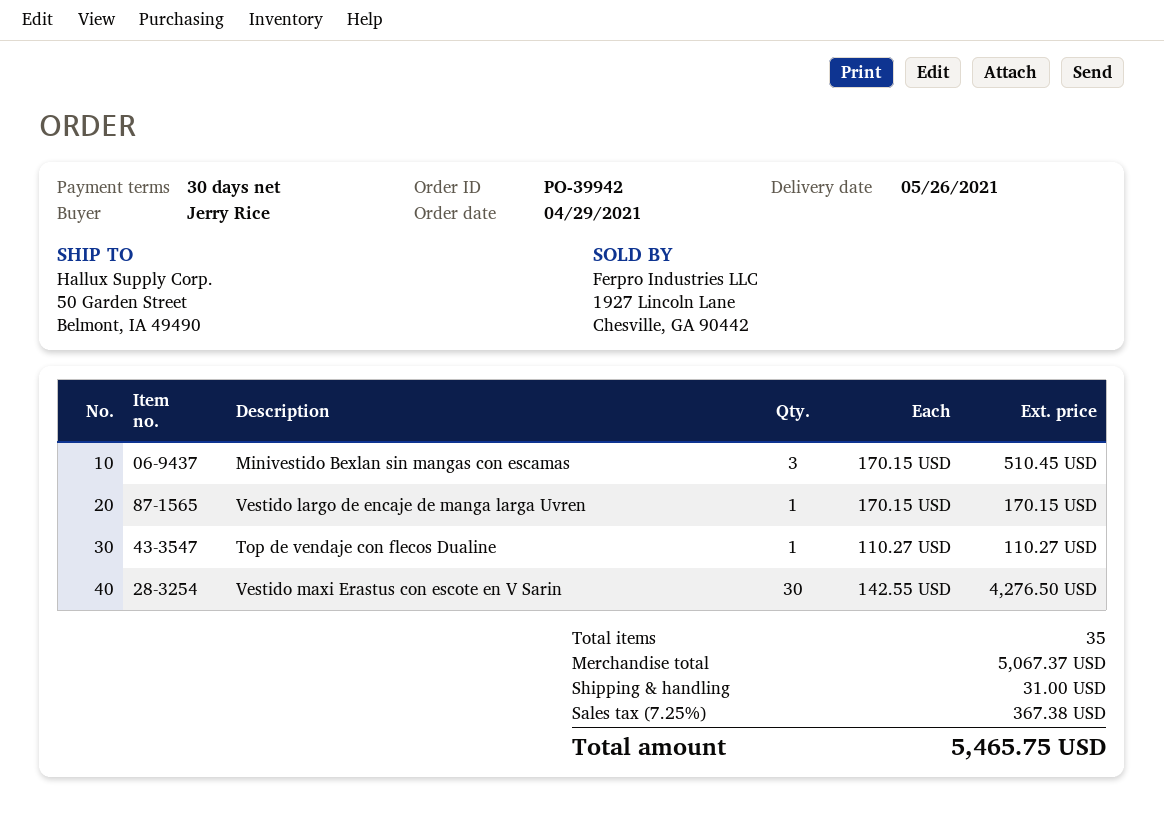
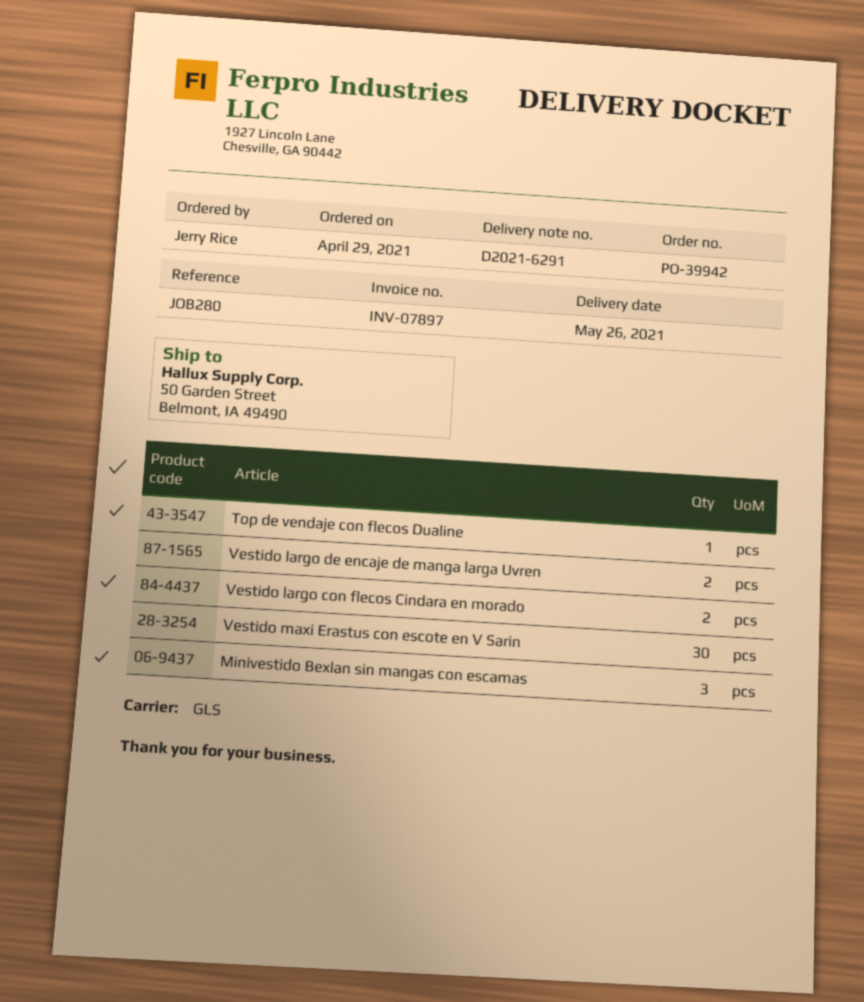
Vestido largo de encaje de manga larga Uvren: 1 -> 2
Vestido largo con flecos Cindara en morado: none -> 2

